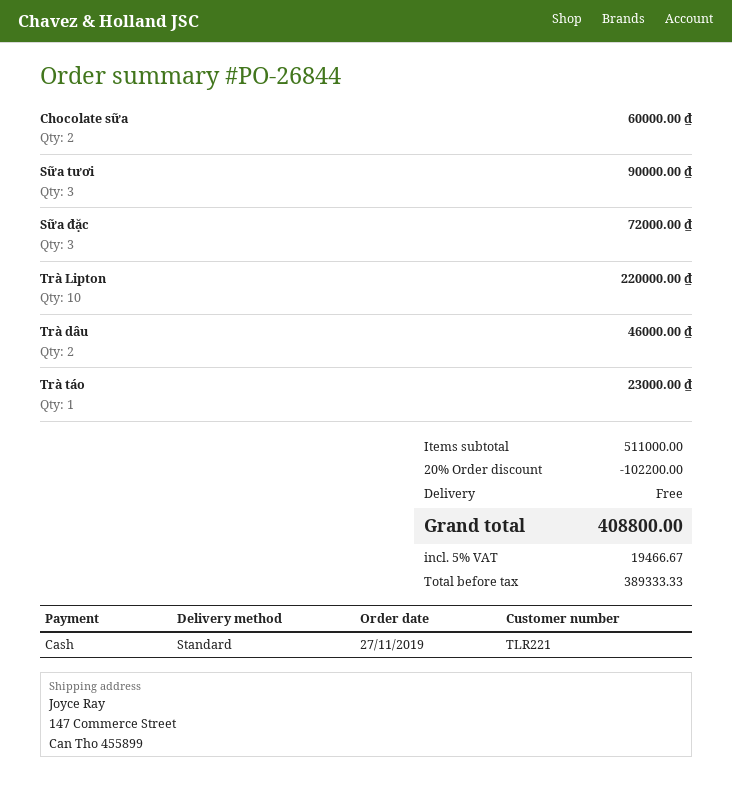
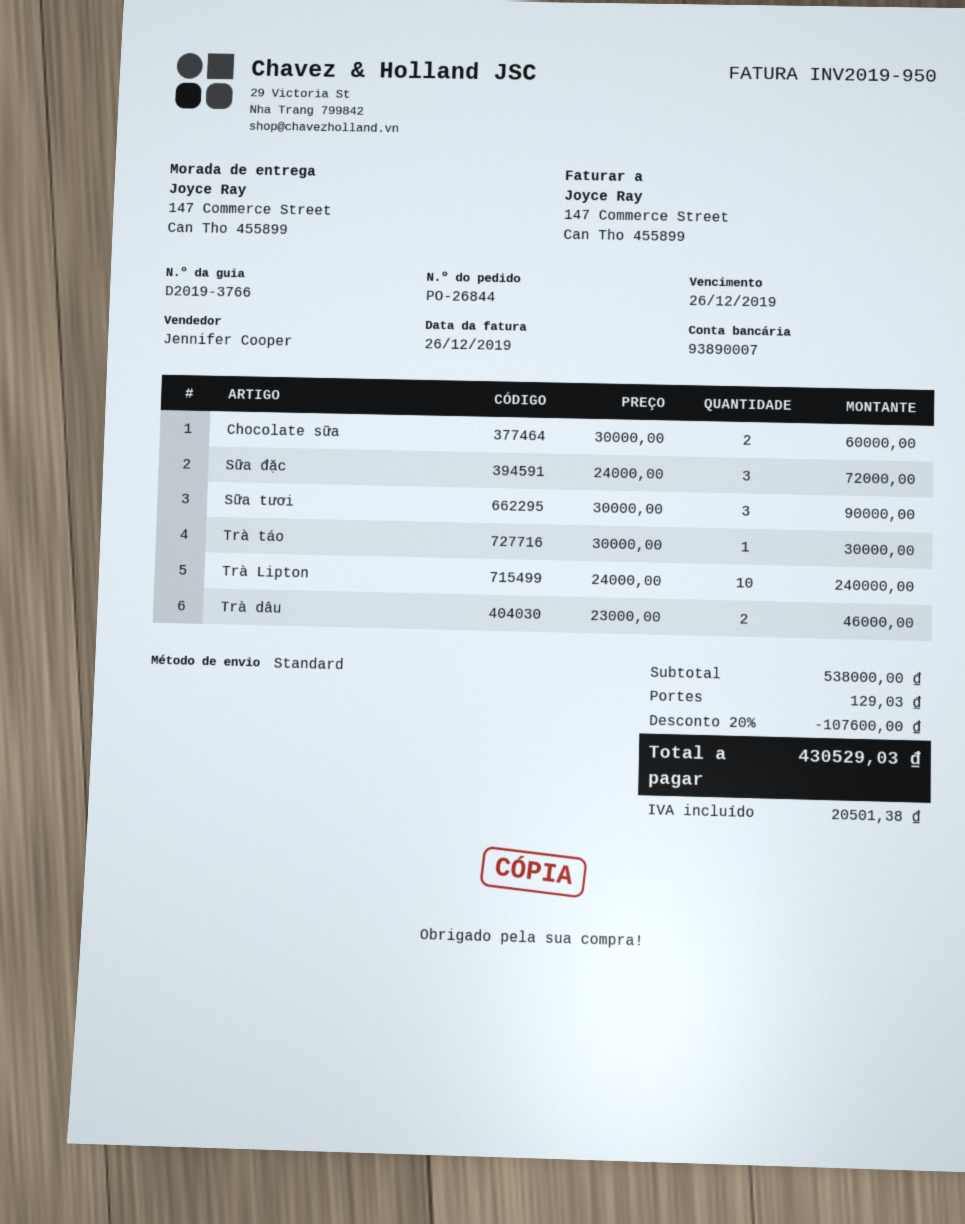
Trà Lipton: 10 for 220000.00 -> 10 for 240000.00
Trà táo: 1 for 23000.00 -> 1 for 30000.00
subtotal: 511000.00 -> 538000.00
discount: 20% = 102200.00 -> 20% = 107600.00
shipping: 0.00 -> 129.03
tax: 19466.67 -> 20501.38
total: 408800.00 -> 430529.03

